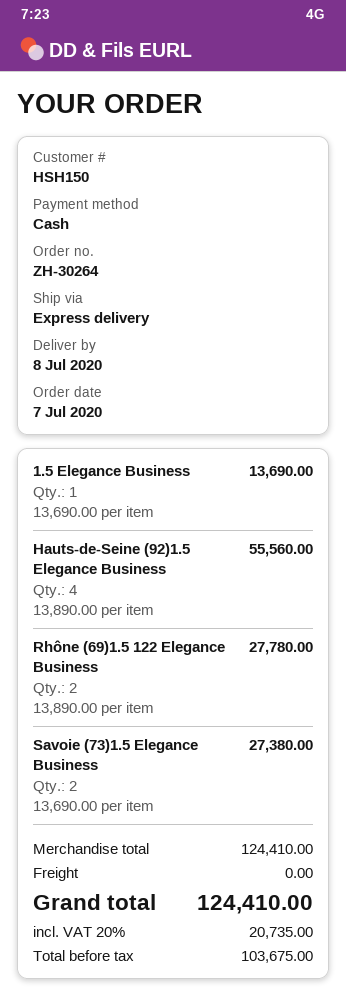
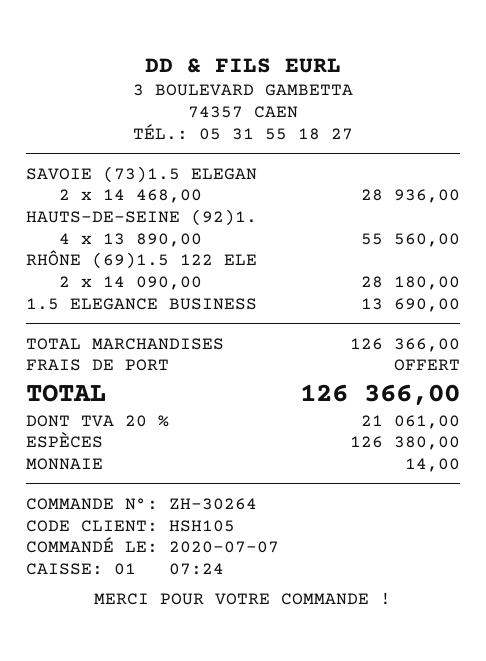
customer number: HSH150 -> HSH105
Rhône (69)1.5 122 Elegance Business: 2 x 13890.00 = 27780.00 -> 2 x 14090.00 = 28180.00
Savoie (73)1.5 Elegance Business: 2 x 13690.00 = 27380.00 -> 2 x 14468.00 = 28936.00
subtotal: 124410.00 -> 126366.00
tax: 20% = 20735.00 -> 20% = 21061.00
total: 124410.00 -> 126366.00

